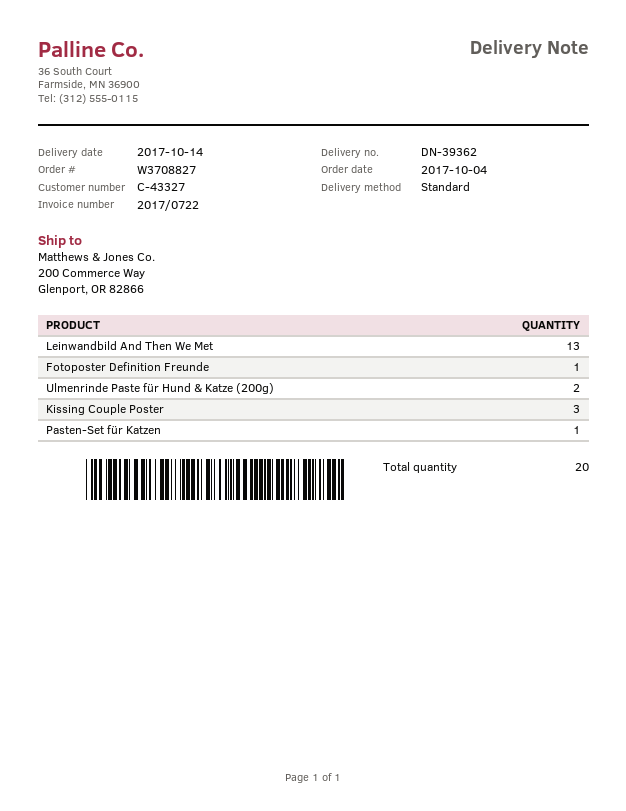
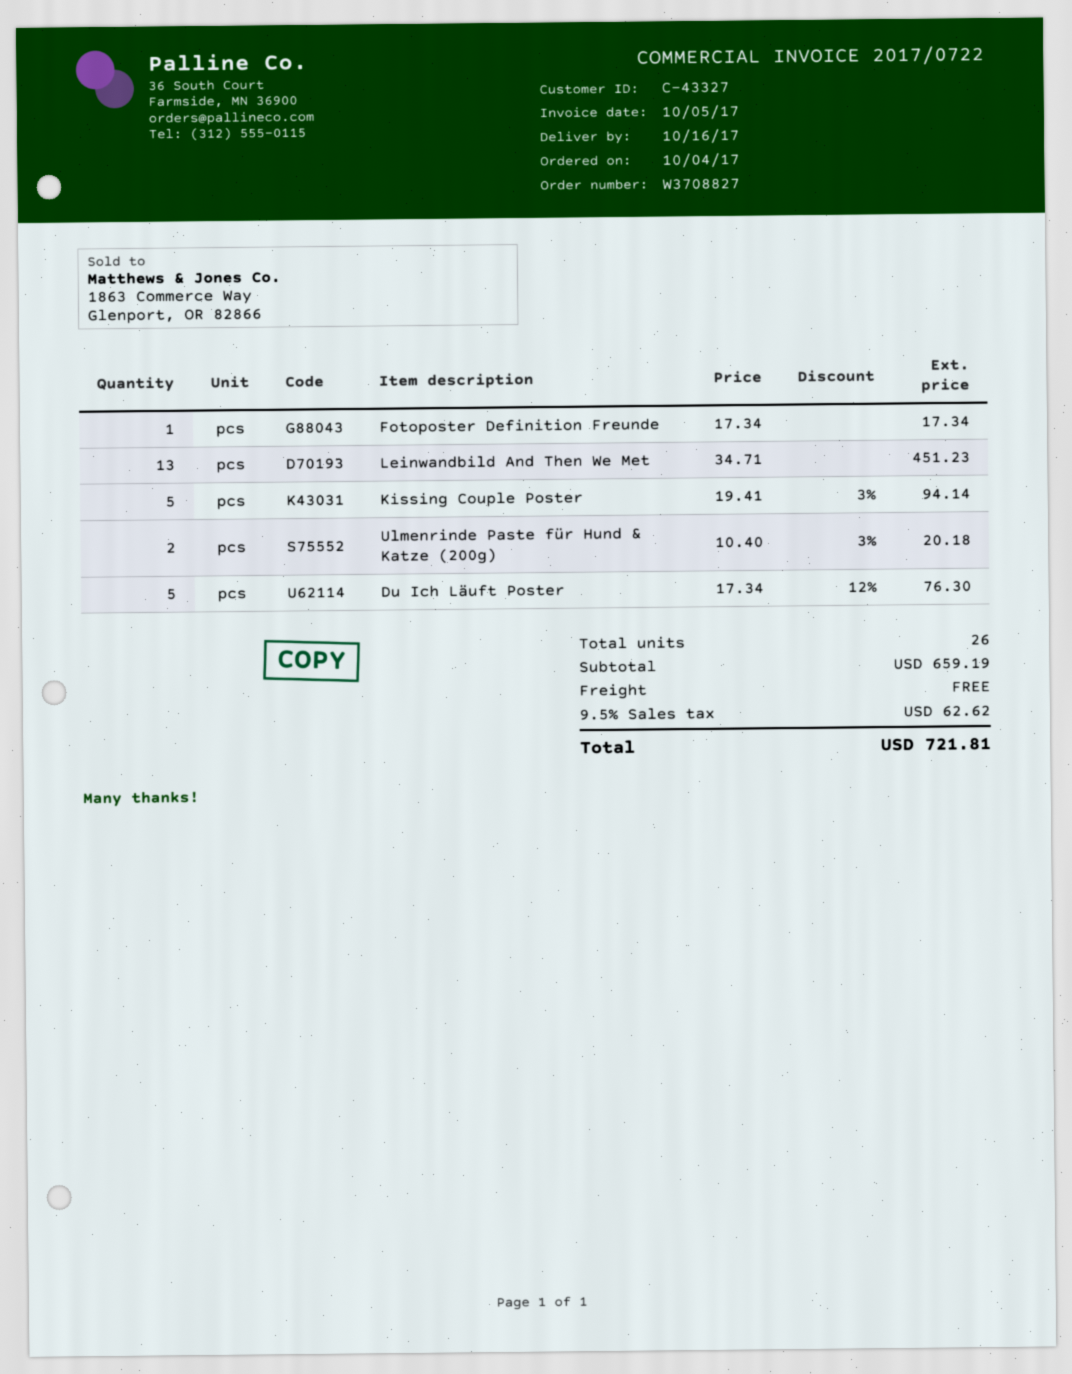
delivery date: 2017-10-14 -> 2017-10-16
Kissing Couple Poster: 3 -> 5
Pasten-Set für Katzen: 1 -> none
Du Ich Läuft Poster: none -> 5
total quantity: 20 -> 26

